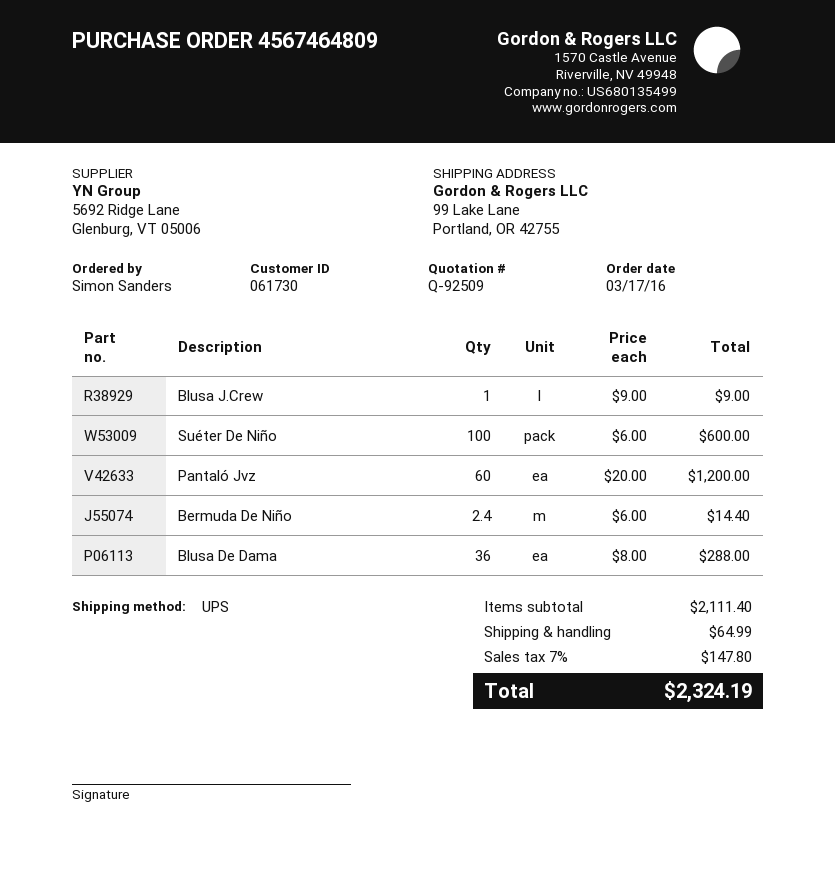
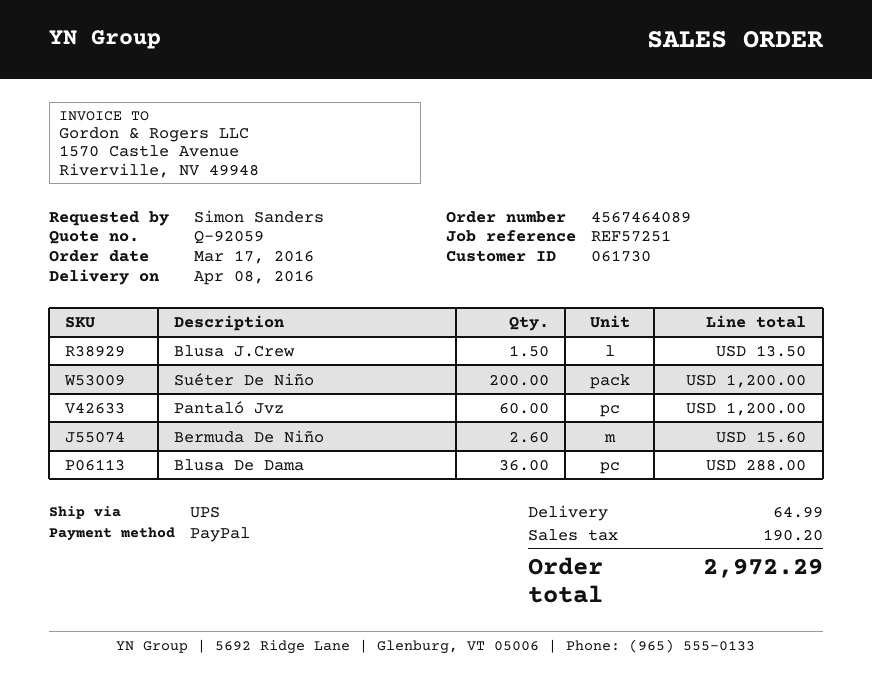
quote number: Q-92509 -> Q-92059
order number: 4567464809 -> 4567464089
Blusa J.Crew: 1 for 9.00 -> 1.5 for 13.50
Suéter De Niño: 100 for 600.00 -> 200 for 1200.00
Bermuda De Niño: 2.4 for 14.40 -> 2.6 for 15.60
tax: 147.80 -> 190.20
total: 2324.19 -> 2972.29

